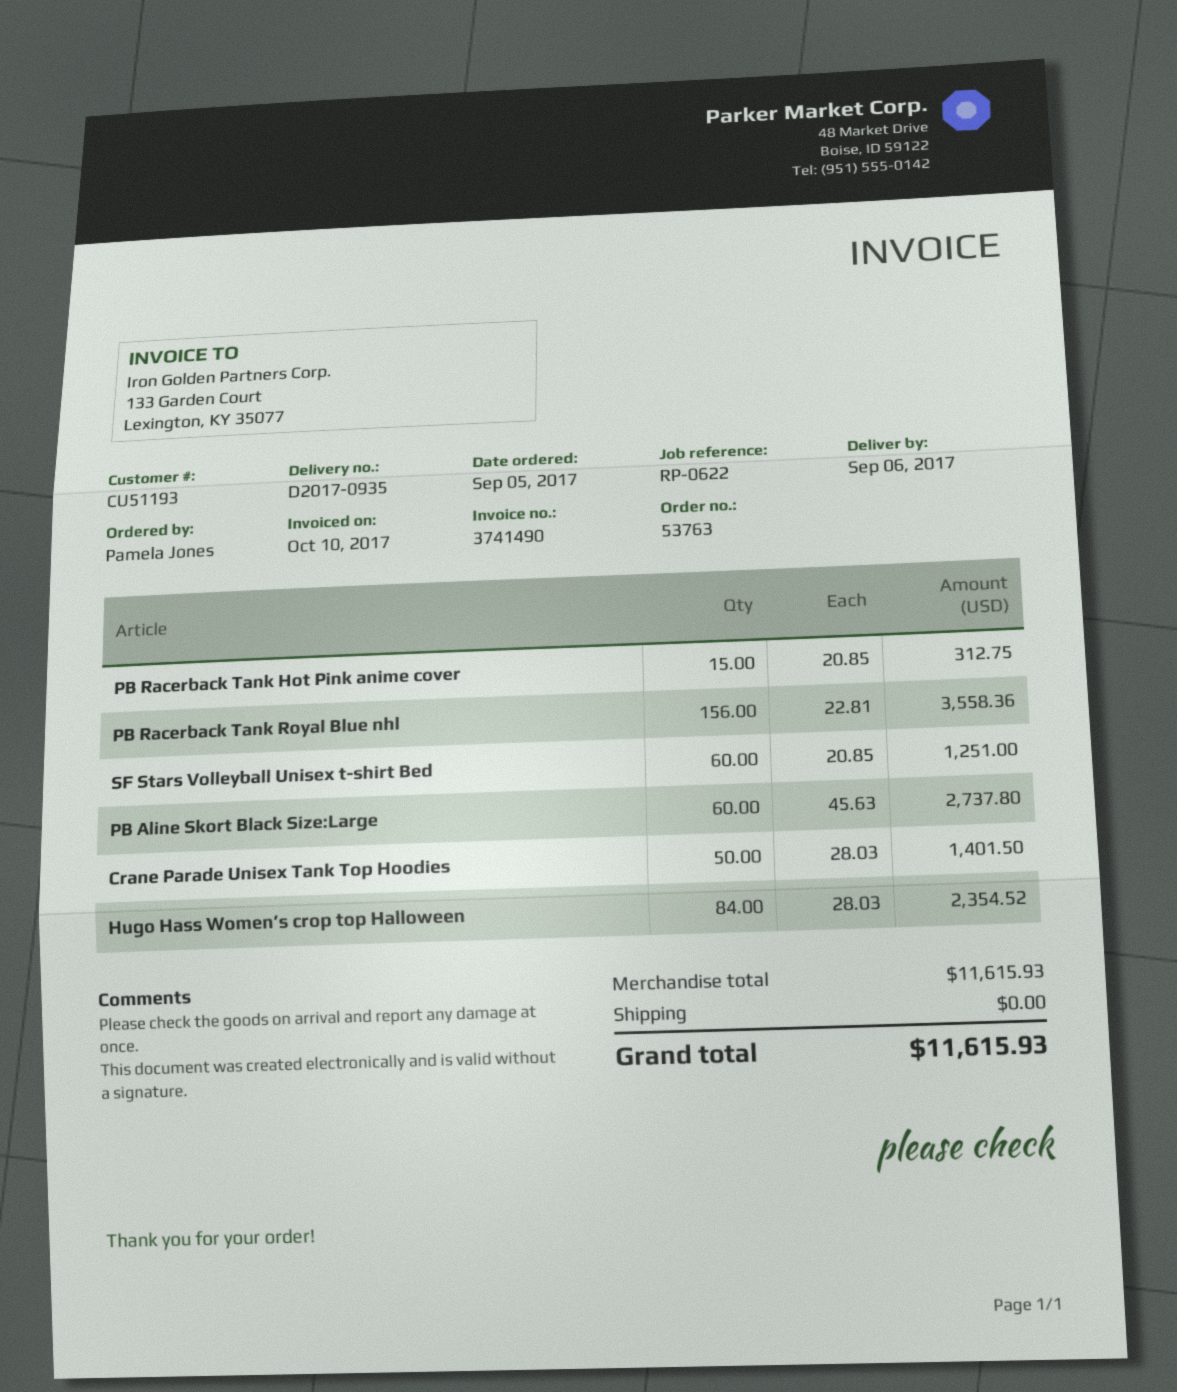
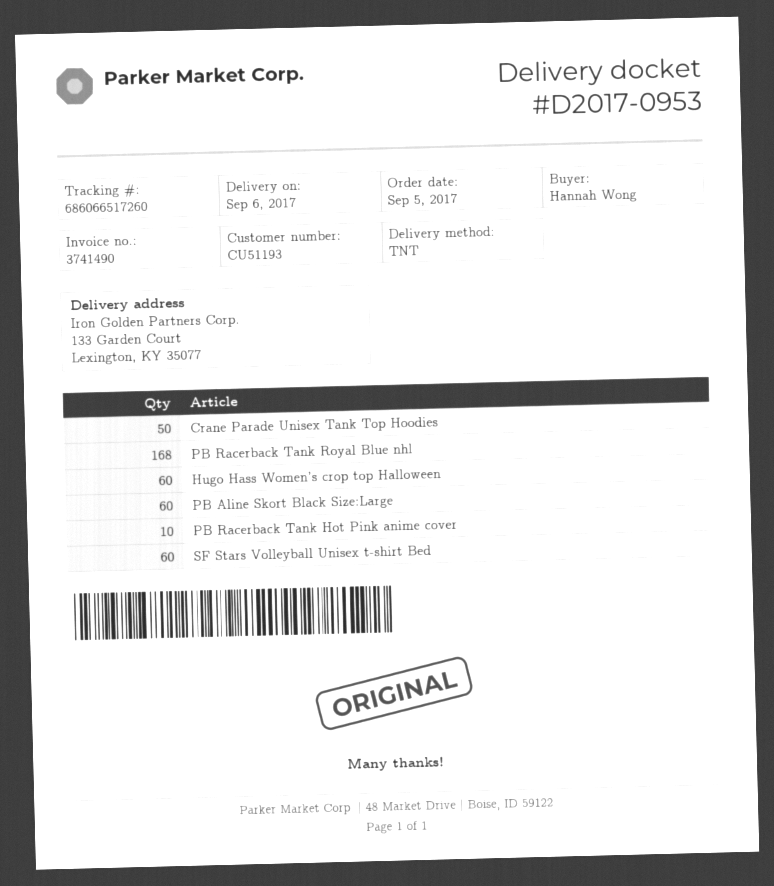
delivery note number: D2017-0935 -> D2017-0953
ordered by: Pamela Jones -> Hannah Wong
PB Racerback Tank Hot Pink anime cover: 15 -> 10
PB Racerback Tank Royal Blue nhl: 156 -> 168
Hugo Hass Women’s crop top Halloween: 84 -> 60

